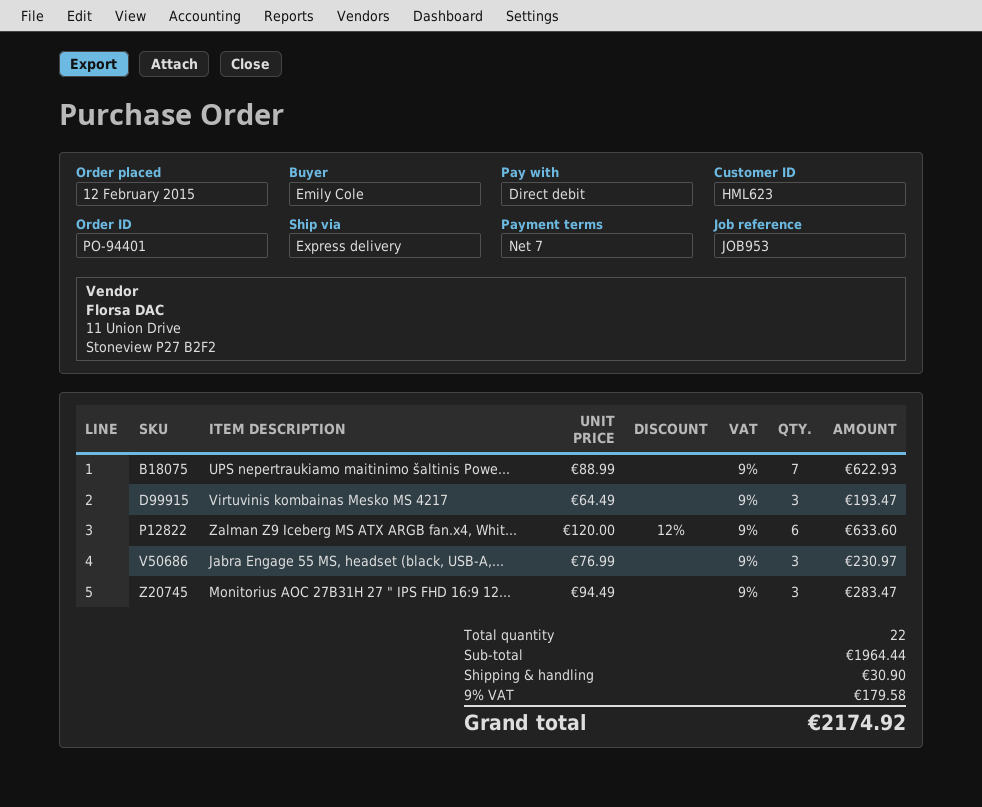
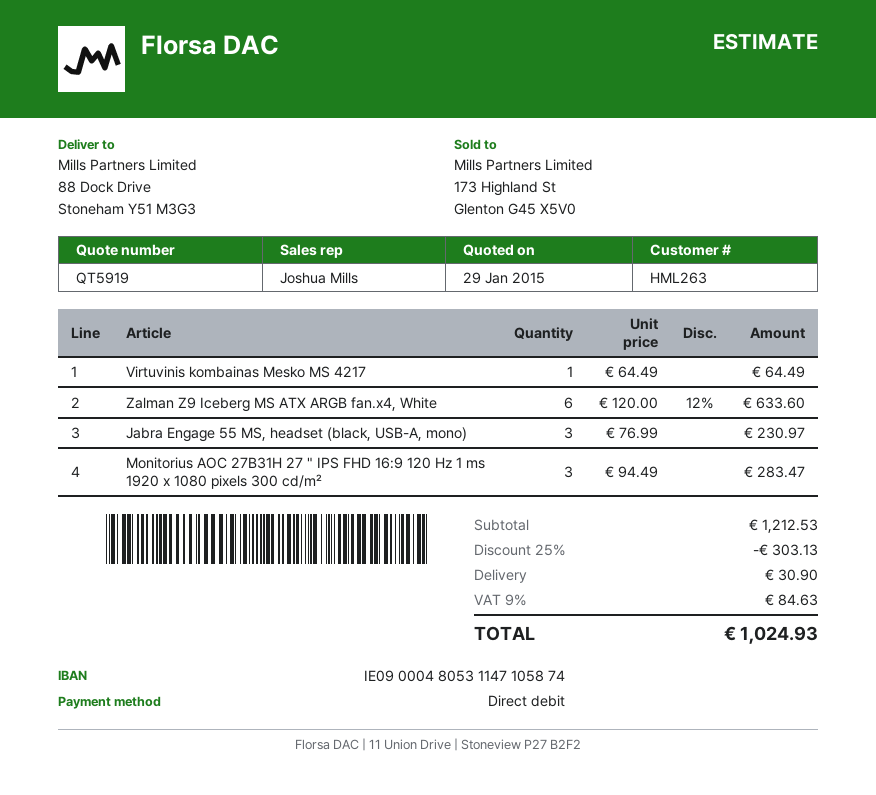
customer number: HML623 -> HML263
UPS nepertraukiamo maitinimo šaltinis Powe...: 7 x 88.99 = 622.93 -> none
Virtuvinis kombainas Mesko MS 4217: 3 x 64.49 = 193.47 -> 1 x 64.49 = 64.49
subtotal: 1964.44 -> 1212.53
discount: none -> 25% = 303.13
tax: 9% = 179.58 -> 9% = 84.63
total: 2174.92 -> 1024.93

